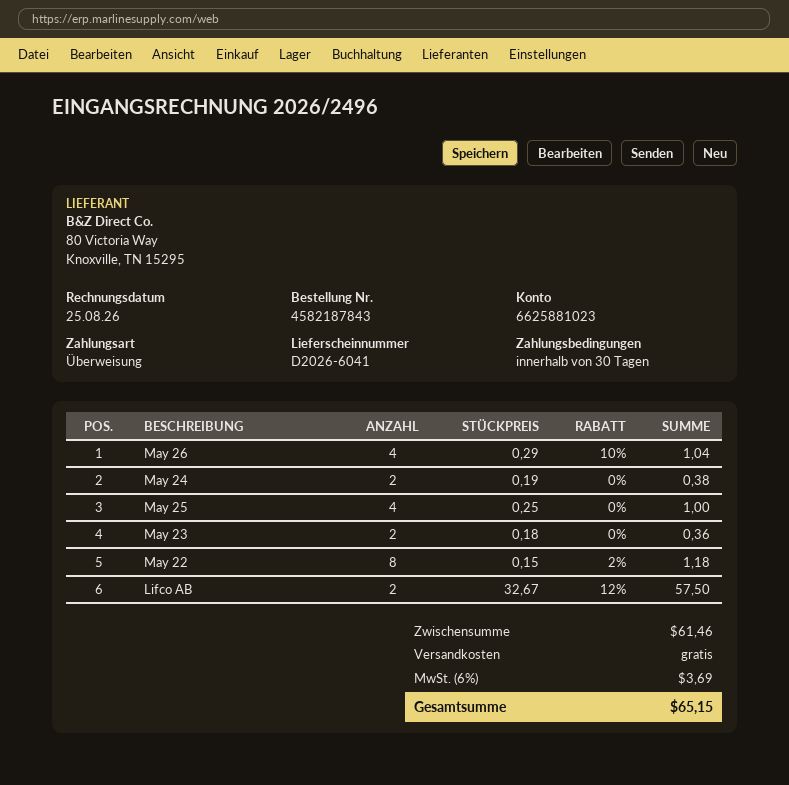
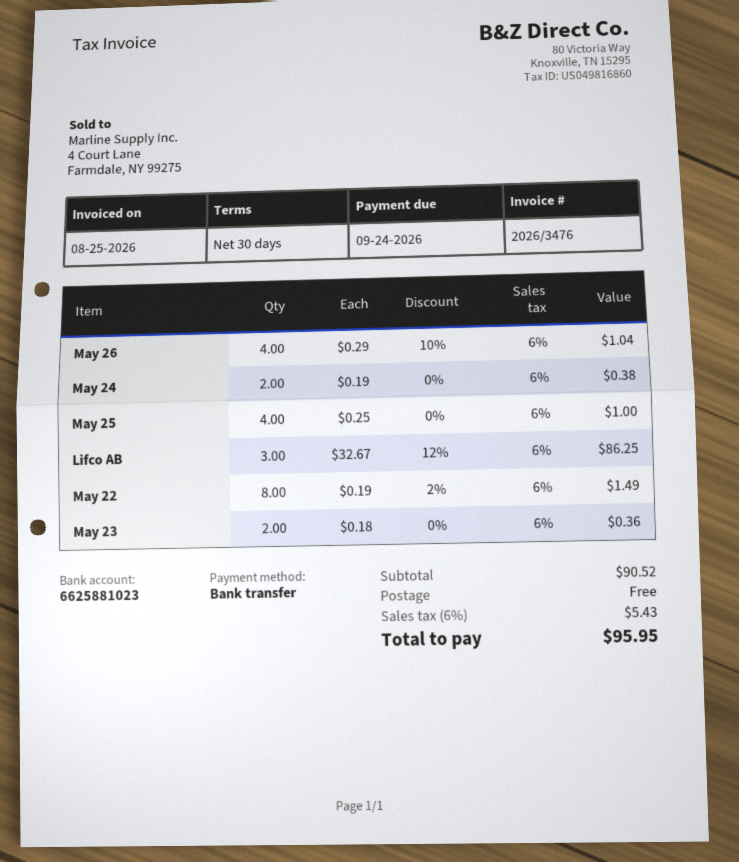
invoice number: 2026/2496 -> 2026/3476
May 22: 8 x 0.15 - 2% = 1.18 -> 8 x 0.19 - 2% = 1.49
Lifco AB: 2 x 32.67 - 12% = 57.50 -> 3 x 32.67 - 12% = 86.25
subtotal: 61.46 -> 90.52
tax: 6% = 3.69 -> 6% = 5.43
total: 65.15 -> 95.95

